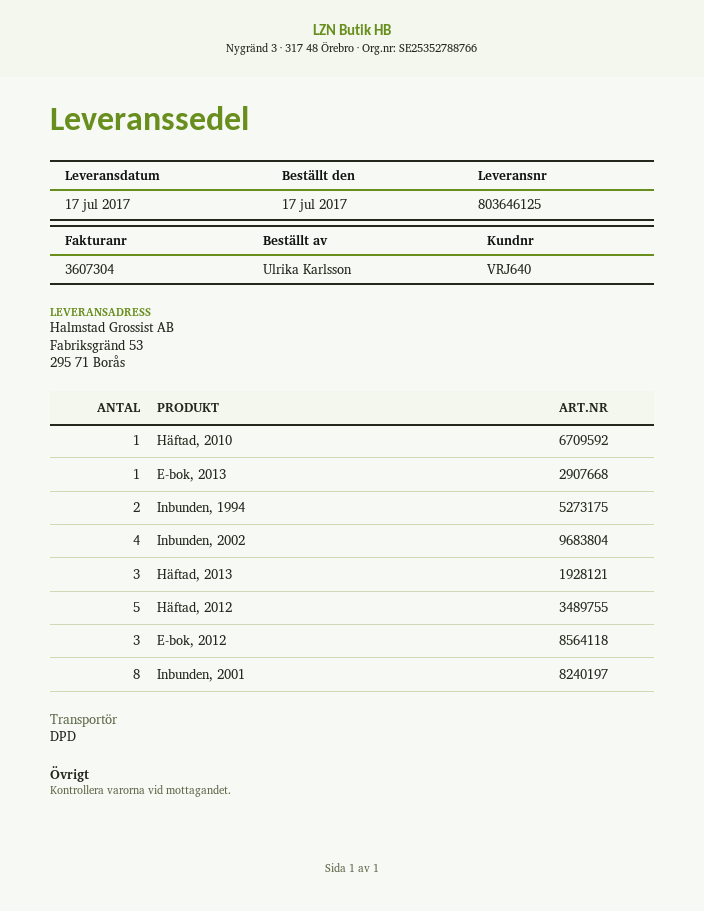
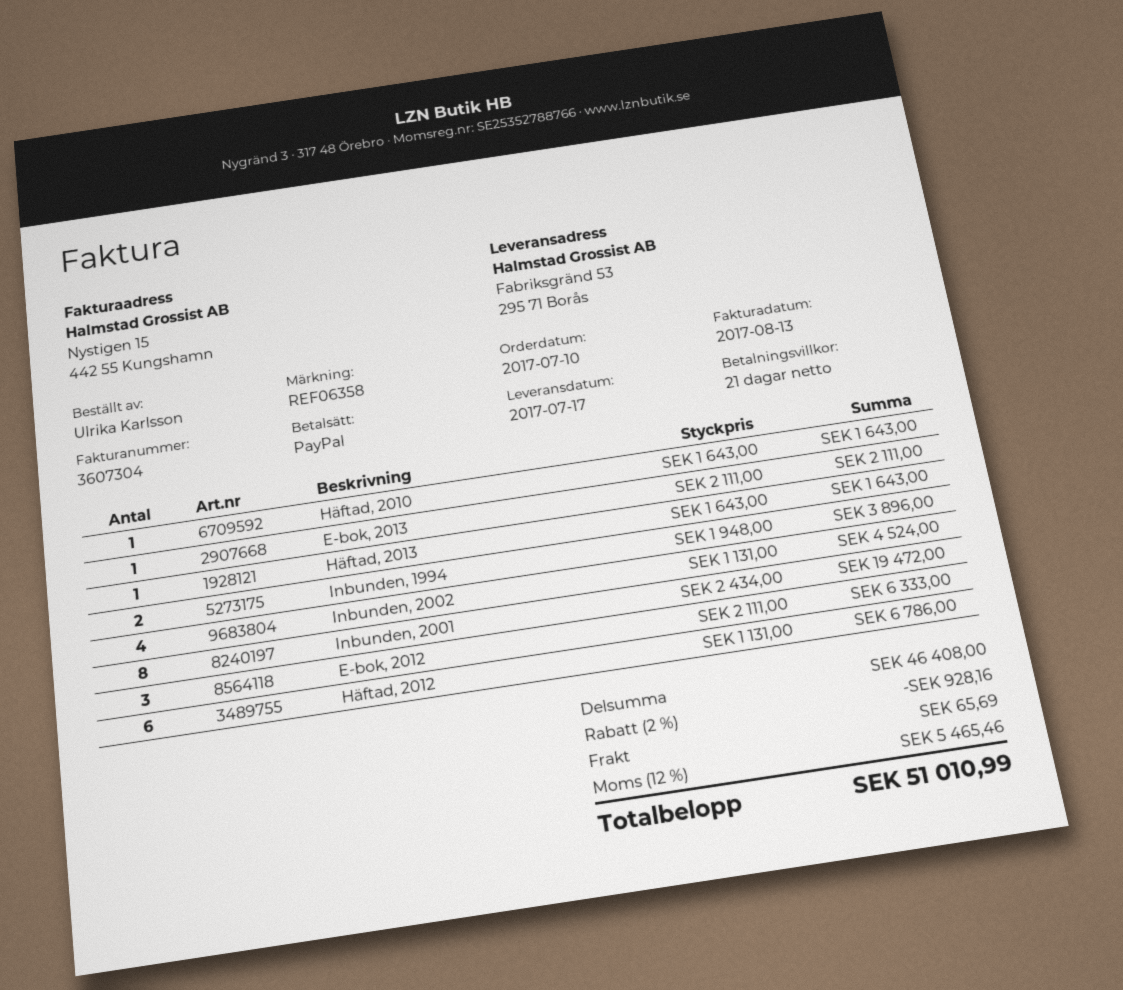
order date: 2017-07-17 -> 2017-07-10
Häftad, 2013: 3 -> 1
Häftad, 2012: 5 -> 6

